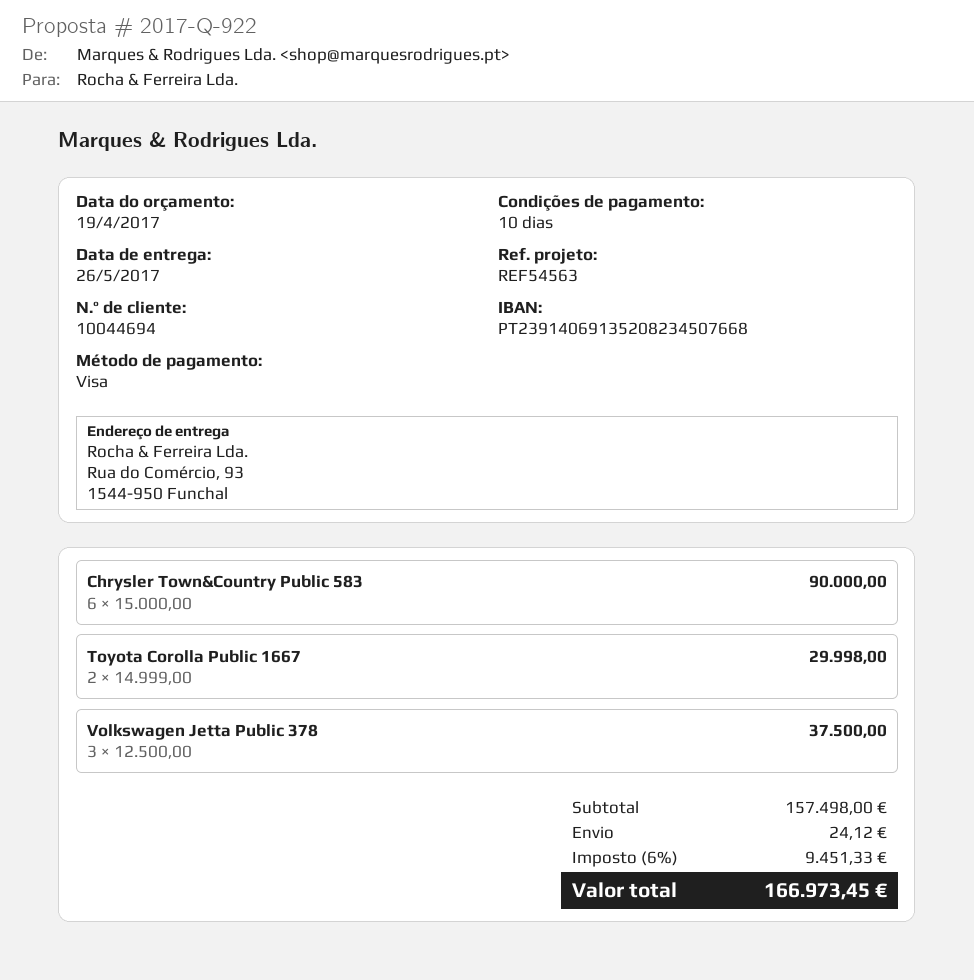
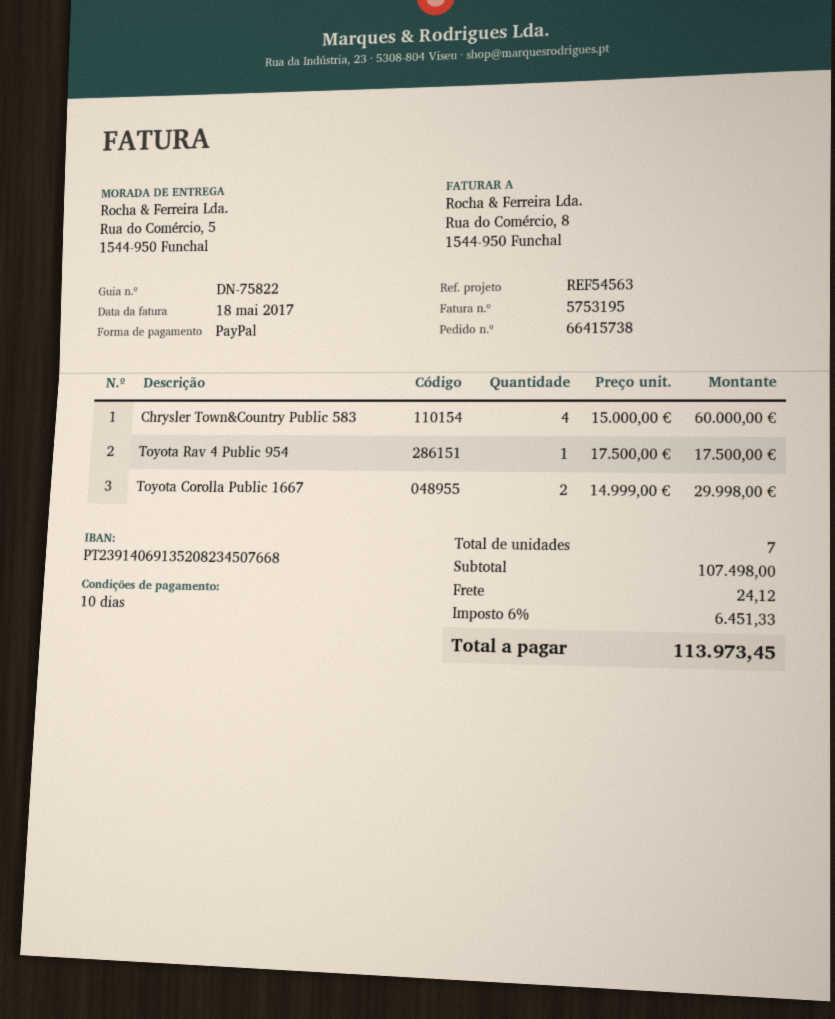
payment method: Visa -> PayPal
ship to: Rua do Comércio, 93, 1544-950 Funchal -> Rua do Comércio, 5, 1544-950 Funchal
Chrysler Town&Country Public 583: 6 x 15000.00 = 90000.00 -> 4 x 15000.00 = 60000.00
Volkswagen Jetta Public 378: 3 x 12500.00 = 37500.00 -> none
Toyota Rav 4 Public 954: none -> 1 x 17500.00 = 17500.00
subtotal: 157498.00 -> 107498.00
tax: 6% = 9451.33 -> 6% = 6451.33
total: 166973.45 -> 113973.45

